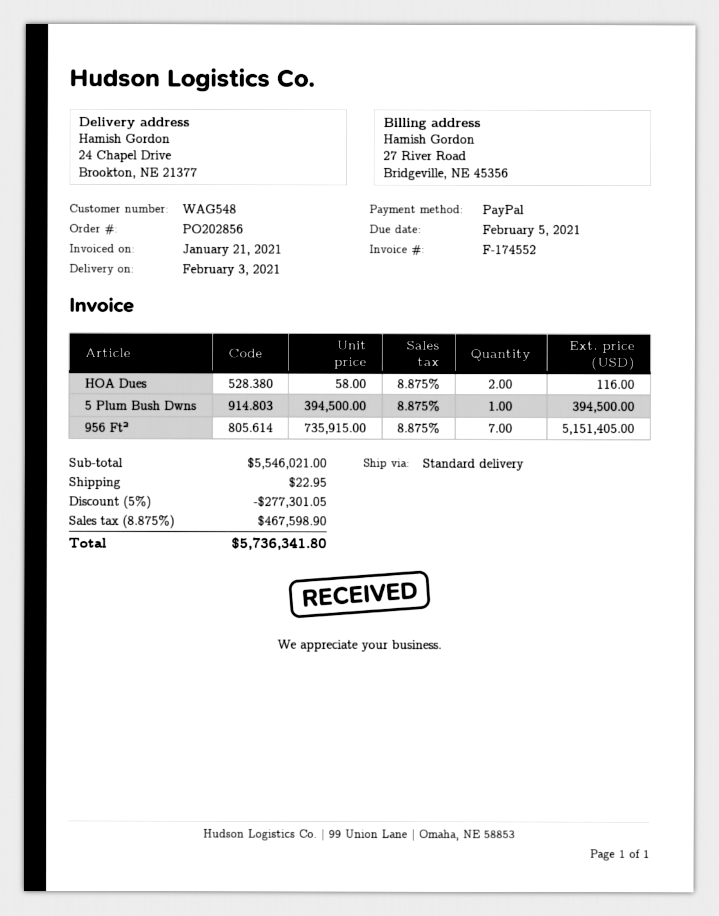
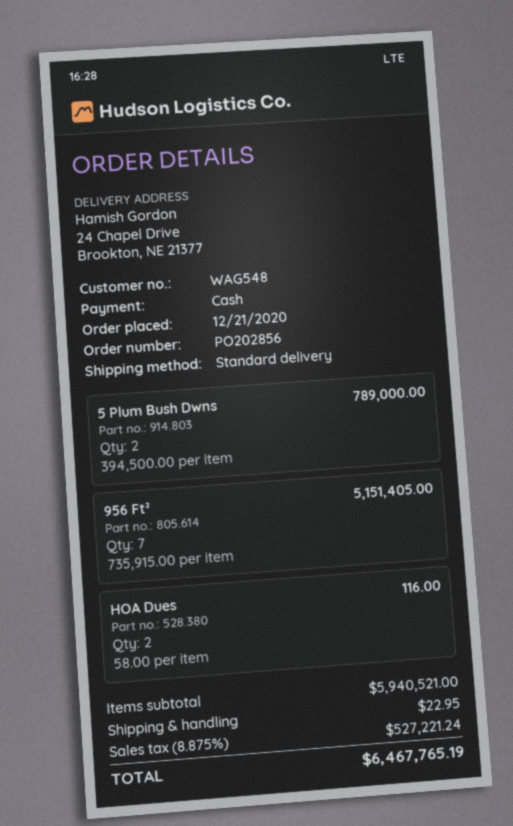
payment method: PayPal -> cash
5 Plum Bush Dwns: 1 x 394500.00 = 394500.00 -> 2 x 394500.00 = 789000.00
subtotal: 5546021.00 -> 5940521.00
discount: 5% = 277301.05 -> none
tax: 8.875% = 467598.90 -> 8.875% = 527221.24
total: 5736341.80 -> 6467765.19

